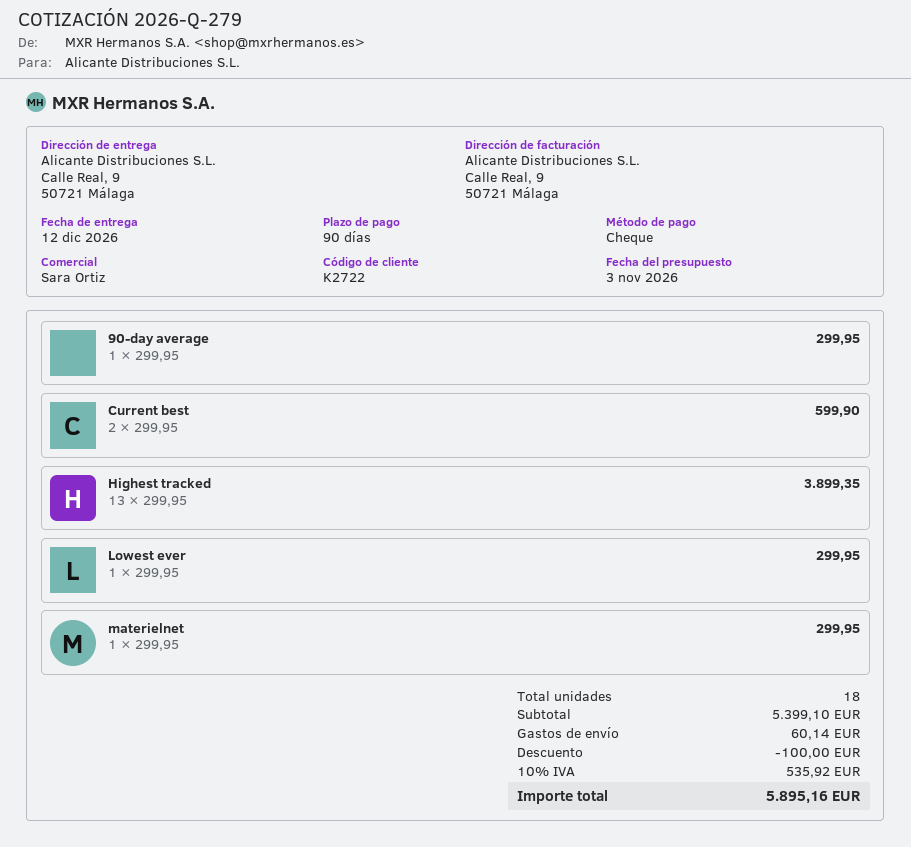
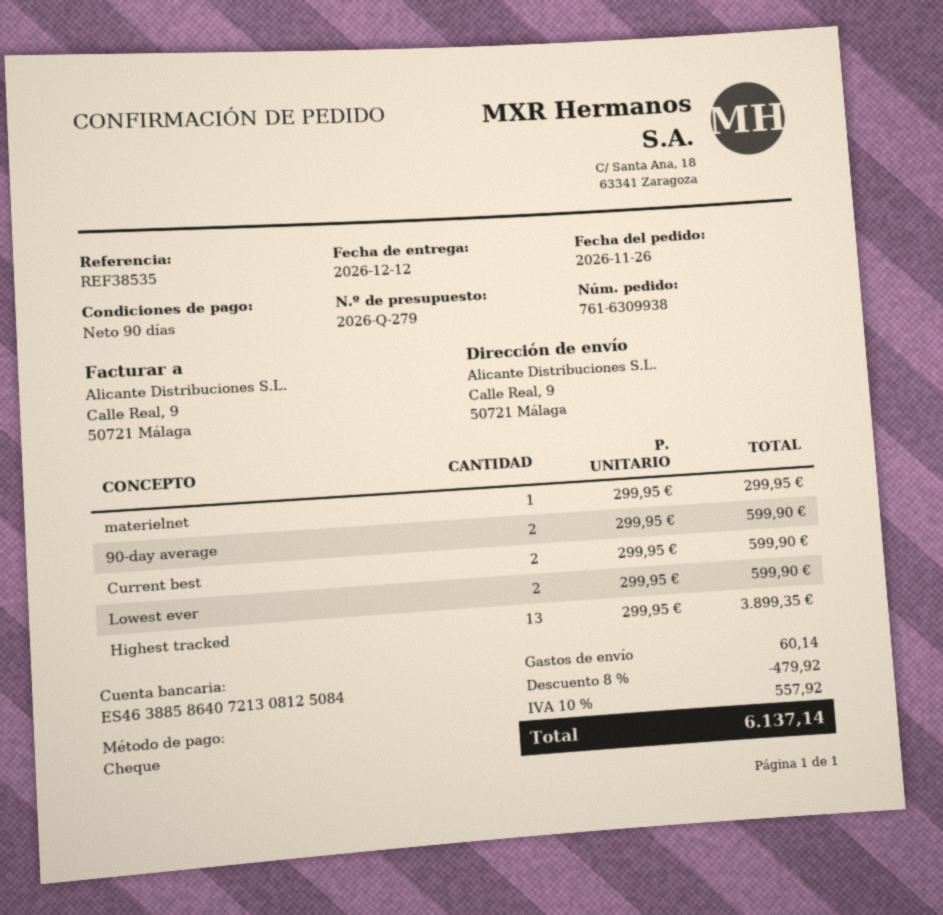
90-day average: 1 x 299.95 = 299.95 -> 2 x 299.95 = 599.90
Lowest ever: 1 x 299.95 = 299.95 -> 2 x 299.95 = 599.90
discount: 100.00 -> 479.92
tax: 10% = 535.92 -> 10% = 557.92
total: 5895.16 -> 6137.14

